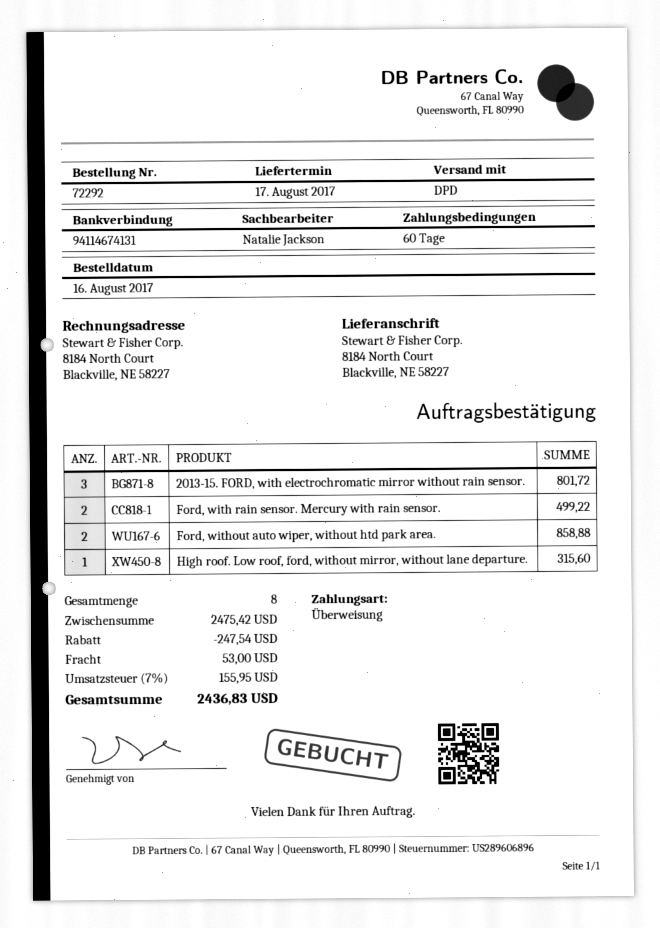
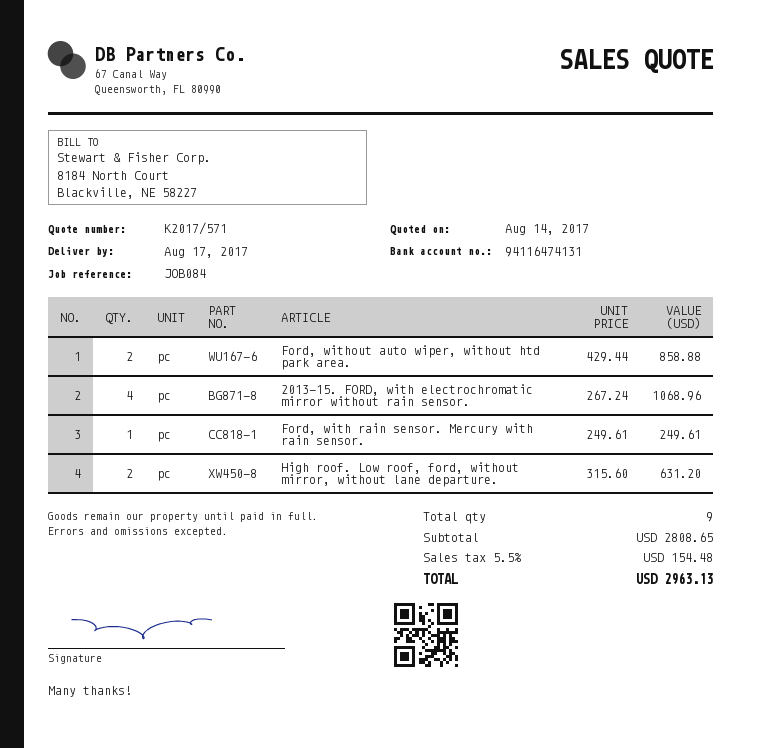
bank account: 94114674131 -> 94116474131
2013-15. FORD, with electrochromatic mirror without rain sensor.: 3 for 801.72 -> 4 for 1068.96
Ford, with rain sensor. Mercury with rain sensor.: 2 for 499.22 -> 1 for 249.61
High roof. Low roof, ford, without mirror, without lane departure.: 1 for 315.60 -> 2 for 631.20
total quantity: 8 -> 9
subtotal: 2475.42 -> 2808.65
discount: 247.54 -> none
shipping: 53.00 -> none
tax: 7% = 155.95 -> 5.5% = 154.48
total: 2436.83 -> 2963.13

